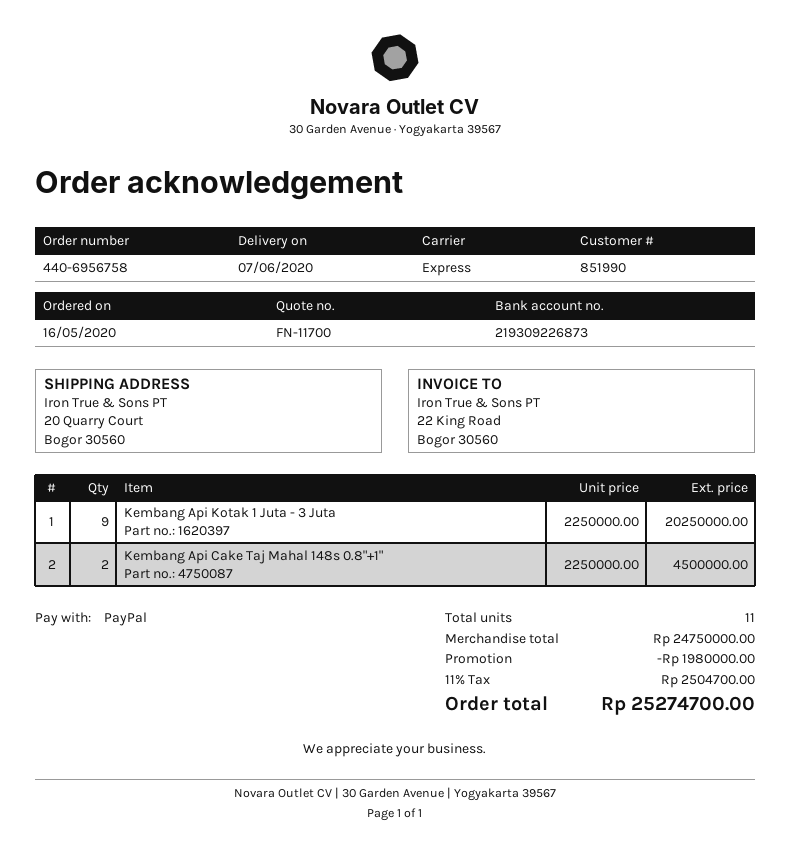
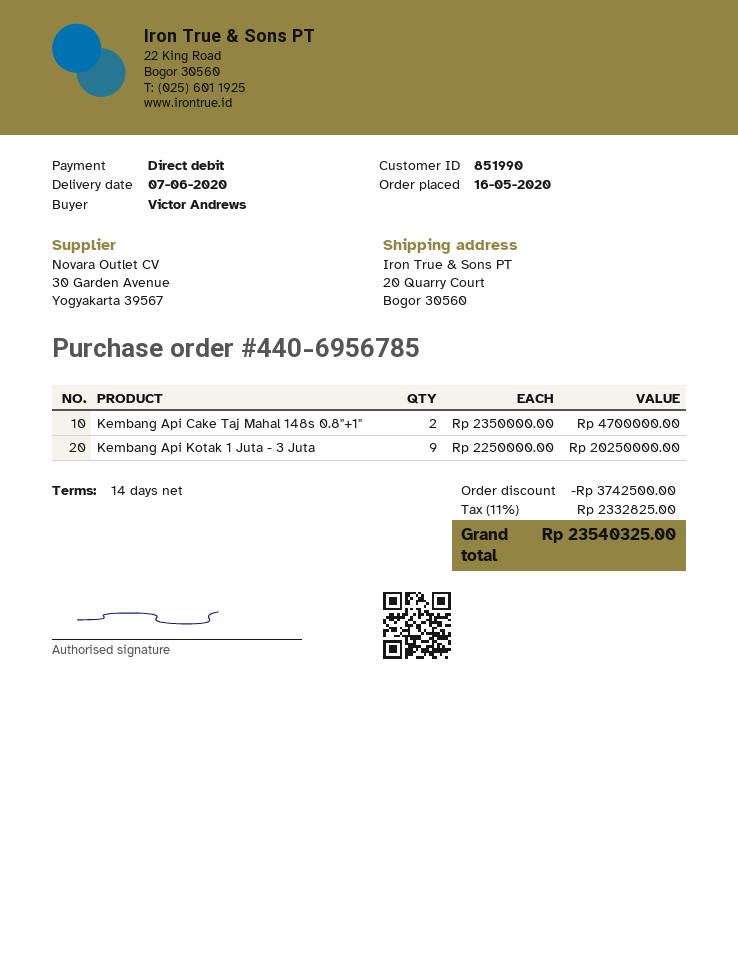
order number: 440-6956758 -> 440-6956785
payment method: PayPal -> direct debit
Kembang Api Cake Taj Mahal 148s 0.8"+1": 2 x 2250000.00 = 4500000.00 -> 2 x 2350000.00 = 4700000.00
discount: 1980000.00 -> 3742500.00
tax: 11% = 2504700.00 -> 11% = 2332825.00
total: 25274700.00 -> 23540325.00

